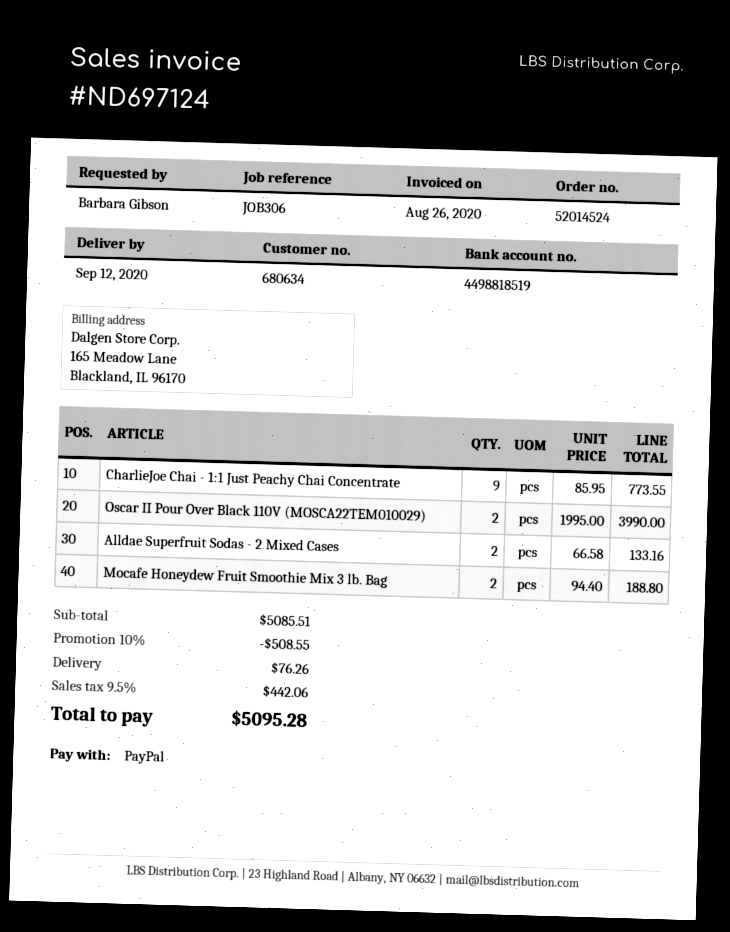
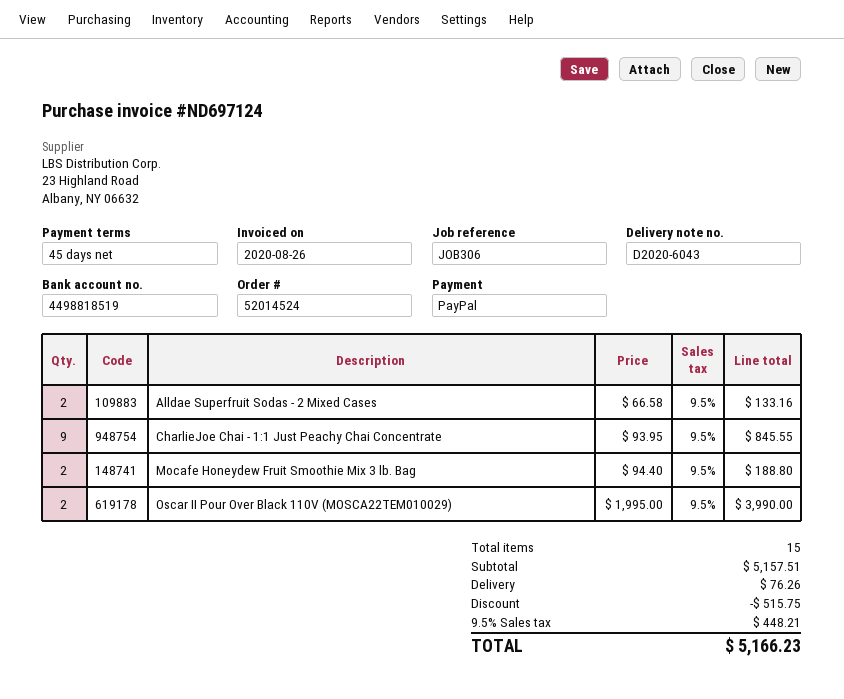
CharlieJoe Chai - 1:1 Just Peachy Chai Concentrate: 9 x 85.95 = 773.55 -> 9 x 93.95 = 845.55
subtotal: 5085.51 -> 5157.51
discount: 508.55 -> 515.75
tax: 9.5% = 442.06 -> 9.5% = 448.21
total: 5095.28 -> 5166.23

